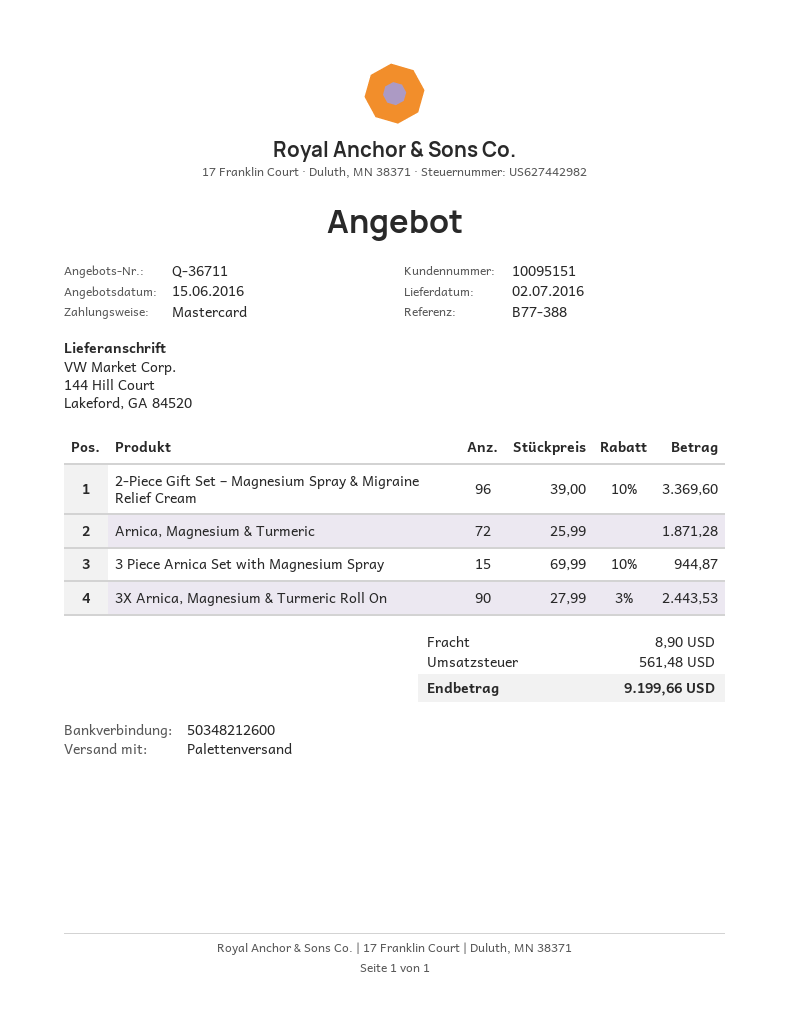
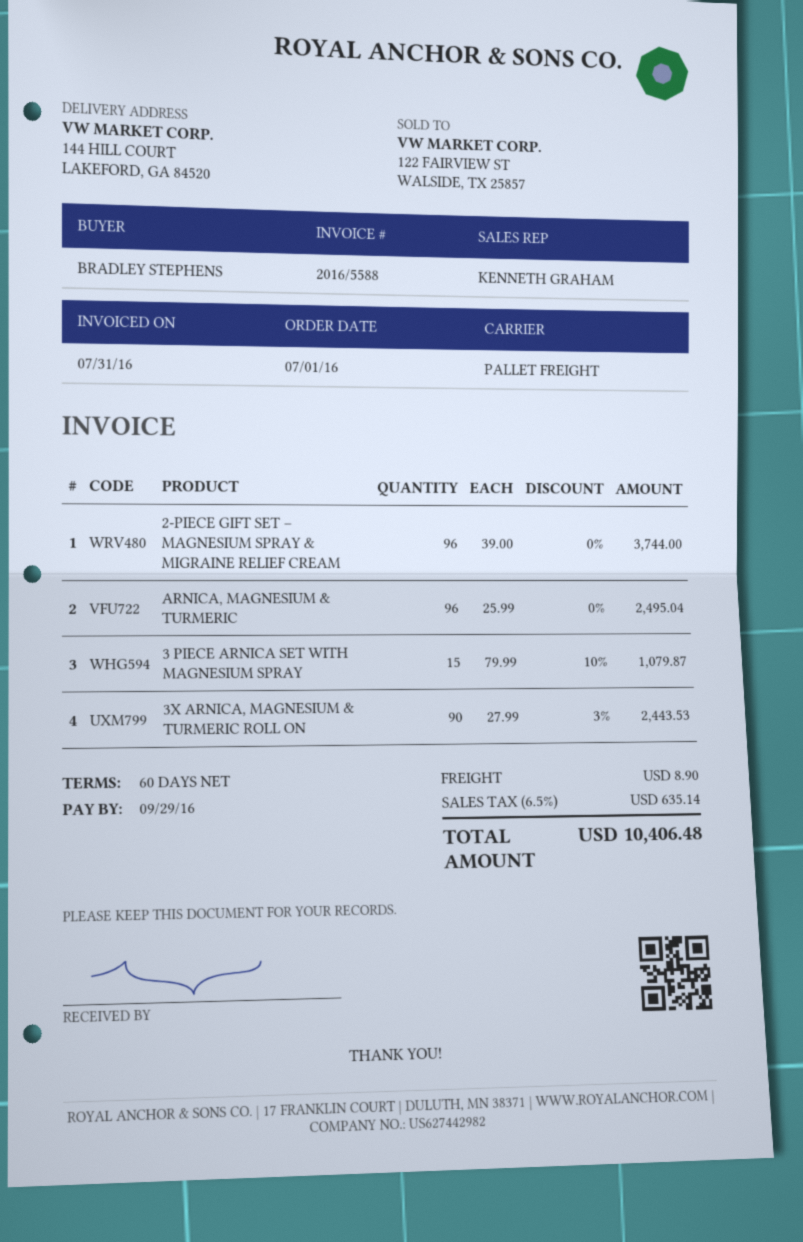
2-Piece Gift Set – Magnesium Spray & Migraine Relief Cream: 96 x 39.00 - 10% = 3369.60 -> 96 x 39.00 = 3744.00
Arnica, Magnesium & Turmeric: 72 x 25.99 = 1871.28 -> 96 x 25.99 = 2495.04
3 Piece Arnica Set with Magnesium Spray: 15 x 69.99 - 10% = 944.87 -> 15 x 79.99 - 10% = 1079.87
tax: 561.48 -> 635.14
total: 9199.66 -> 10406.48

